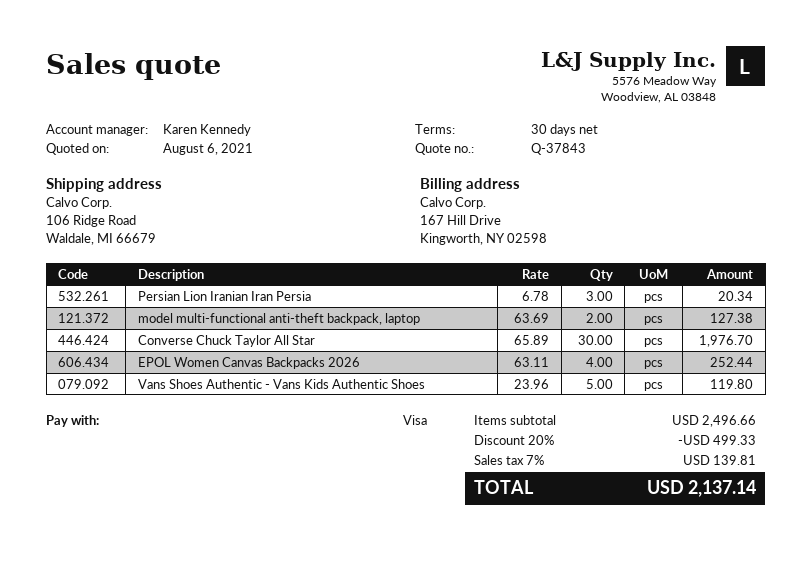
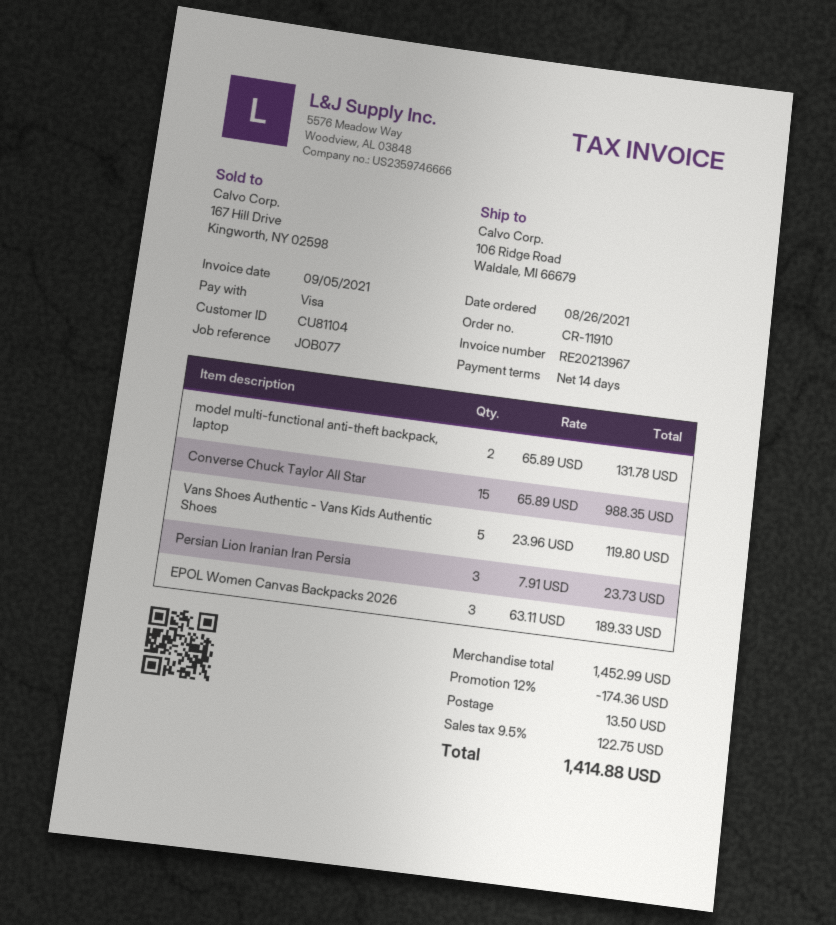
payment terms: 30 days -> 14 days
Persian Lion Iranian Iran Persia: 3 x 6.78 = 20.34 -> 3 x 7.91 = 23.73
model multi-functional anti-theft backpack, laptop: 2 x 63.69 = 127.38 -> 2 x 65.89 = 131.78
Converse Chuck Taylor All Star: 30 x 65.89 = 1976.70 -> 15 x 65.89 = 988.35
EPOL Women Canvas Backpacks 2026: 4 x 63.11 = 252.44 -> 3 x 63.11 = 189.33
subtotal: 2496.66 -> 1452.99
discount: 20% = 499.33 -> 12% = 174.36
shipping: none -> 13.50
tax: 7% = 139.81 -> 9.5% = 122.75
total: 2137.14 -> 1414.88

